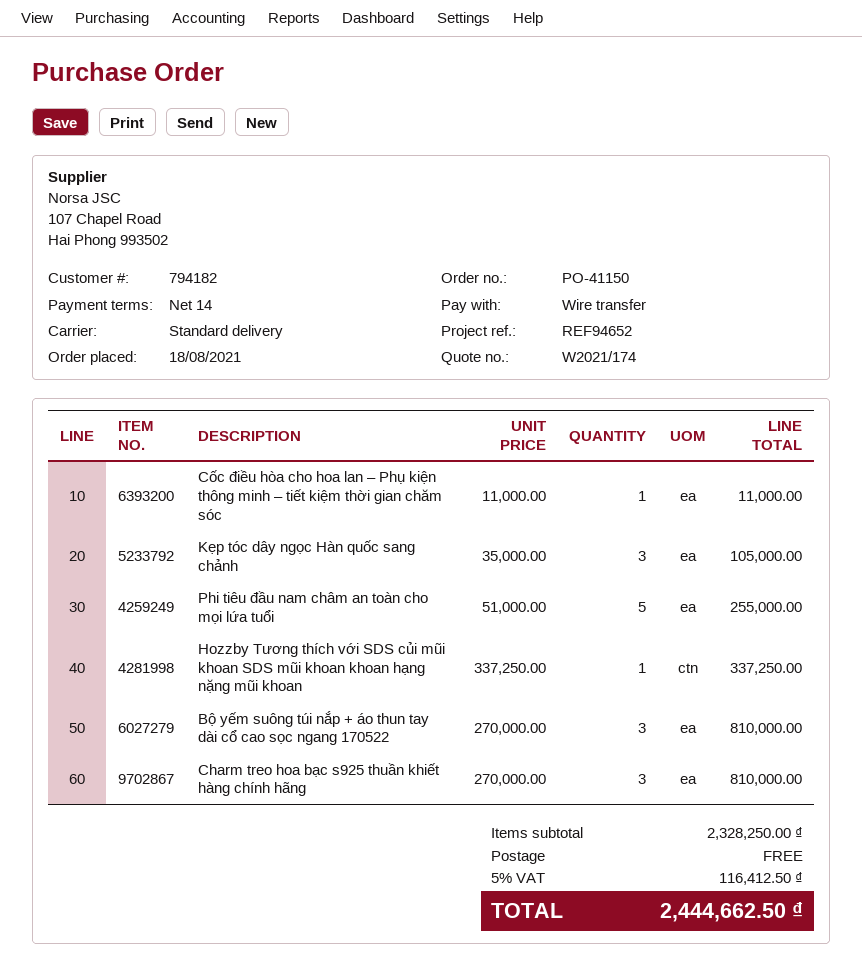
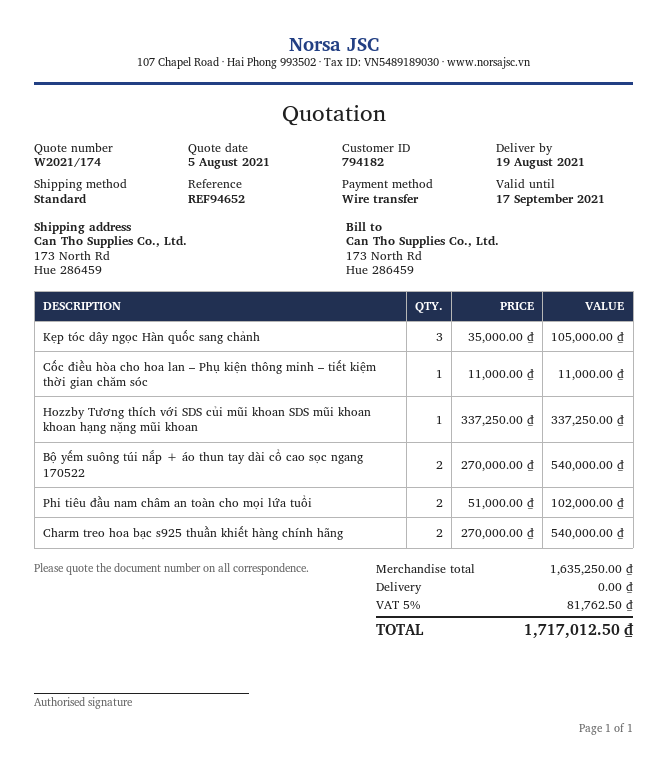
Phi tiêu đầu nam châm an toàn cho mọi lứa tuổi: 5 x 51000.00 = 255000.00 -> 2 x 51000.00 = 102000.00
Bộ yếm suông túi nắp + áo thun tay dài cổ cao sọc ngang 170522: 3 x 270000.00 = 810000.00 -> 2 x 270000.00 = 540000.00
Charm treo hoa bạc s925 thuần khiết hàng chính hãng: 3 x 270000.00 = 810000.00 -> 2 x 270000.00 = 540000.00
subtotal: 2328250.00 -> 1635250.00
tax: 5% = 116412.50 -> 5% = 81762.50
total: 2444662.50 -> 1717012.50

